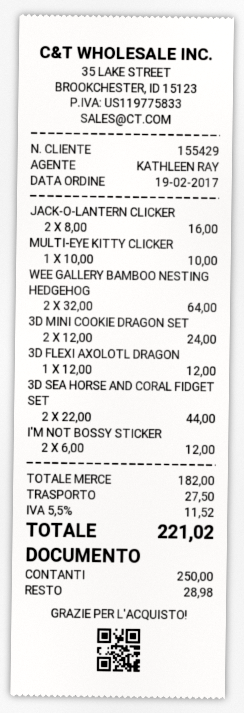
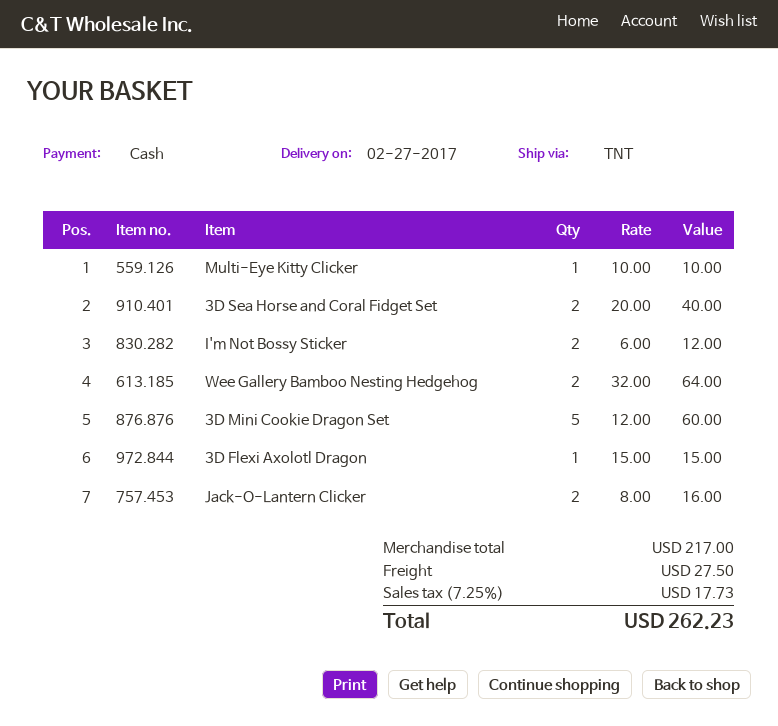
3D MINI COOKIE DRAGON SET: 2 x 12.00 = 24.00 -> 5 x 12.00 = 60.00
3D FLEXI AXOLOTL DRAGON: 1 x 12.00 = 12.00 -> 1 x 15.00 = 15.00
3D SEA HORSE AND CORAL FIDGET SET: 2 x 22.00 = 44.00 -> 2 x 20.00 = 40.00
subtotal: 182.00 -> 217.00
tax: 5.5% = 11.52 -> 7.25% = 17.73
total: 221.02 -> 262.23

